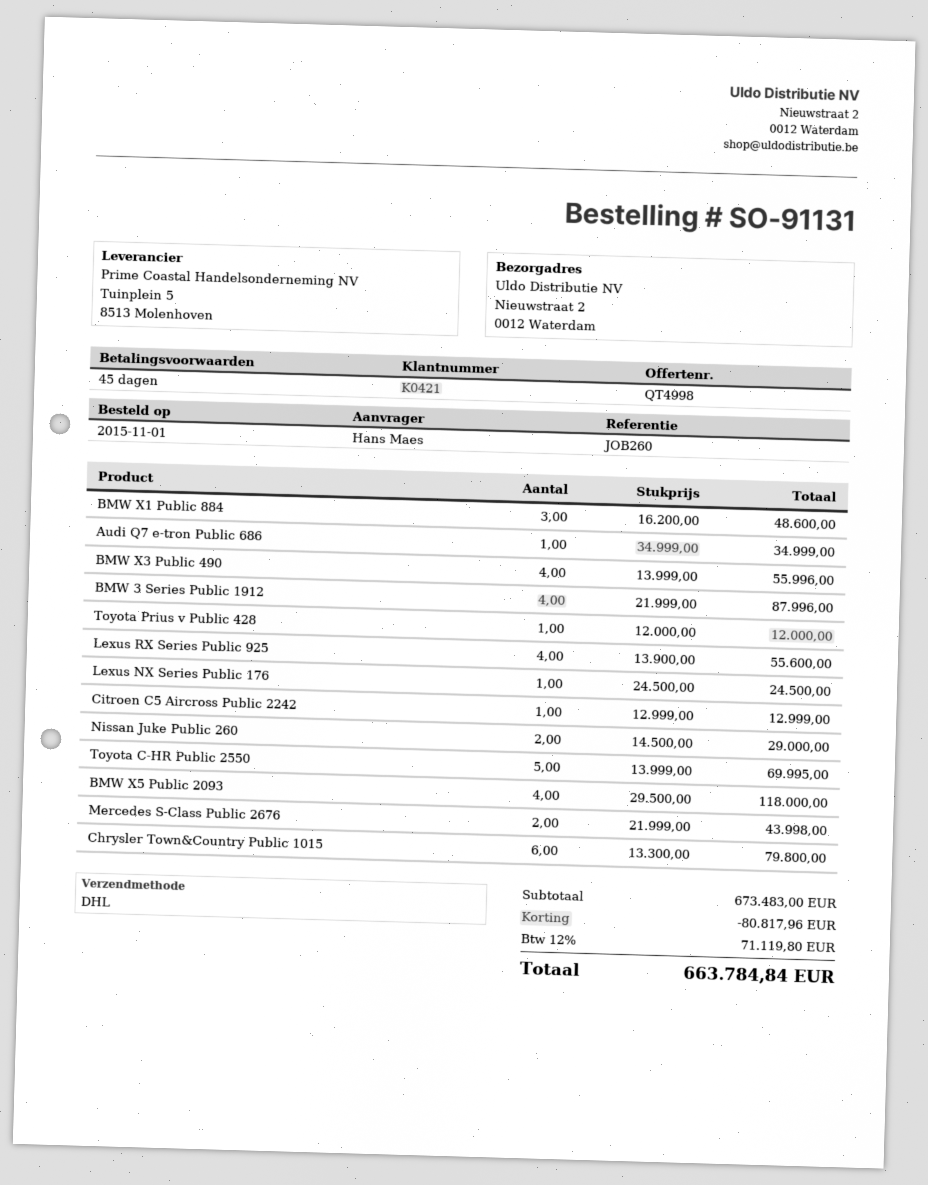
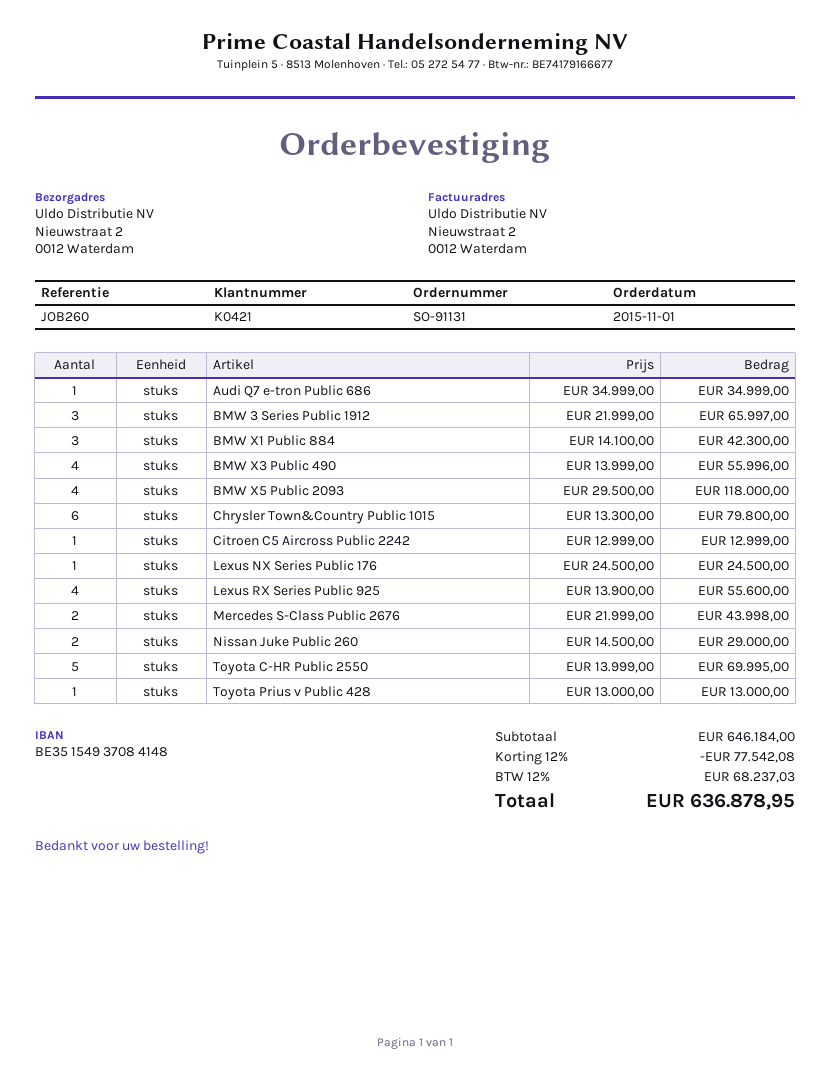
BMW X1 Public 884: 3 x 16200.00 = 48600.00 -> 3 x 14100.00 = 42300.00
BMW 3 Series Public 1912: 4 x 21999.00 = 87996.00 -> 3 x 21999.00 = 65997.00
Toyota Prius v Public 428: 1 x 12000.00 = 12000.00 -> 1 x 13000.00 = 13000.00
subtotal: 673483.00 -> 646184.00
discount: 80817.96 -> 77542.08
tax: 12% = 71119.80 -> 12% = 68237.03
total: 663784.84 -> 636878.95

